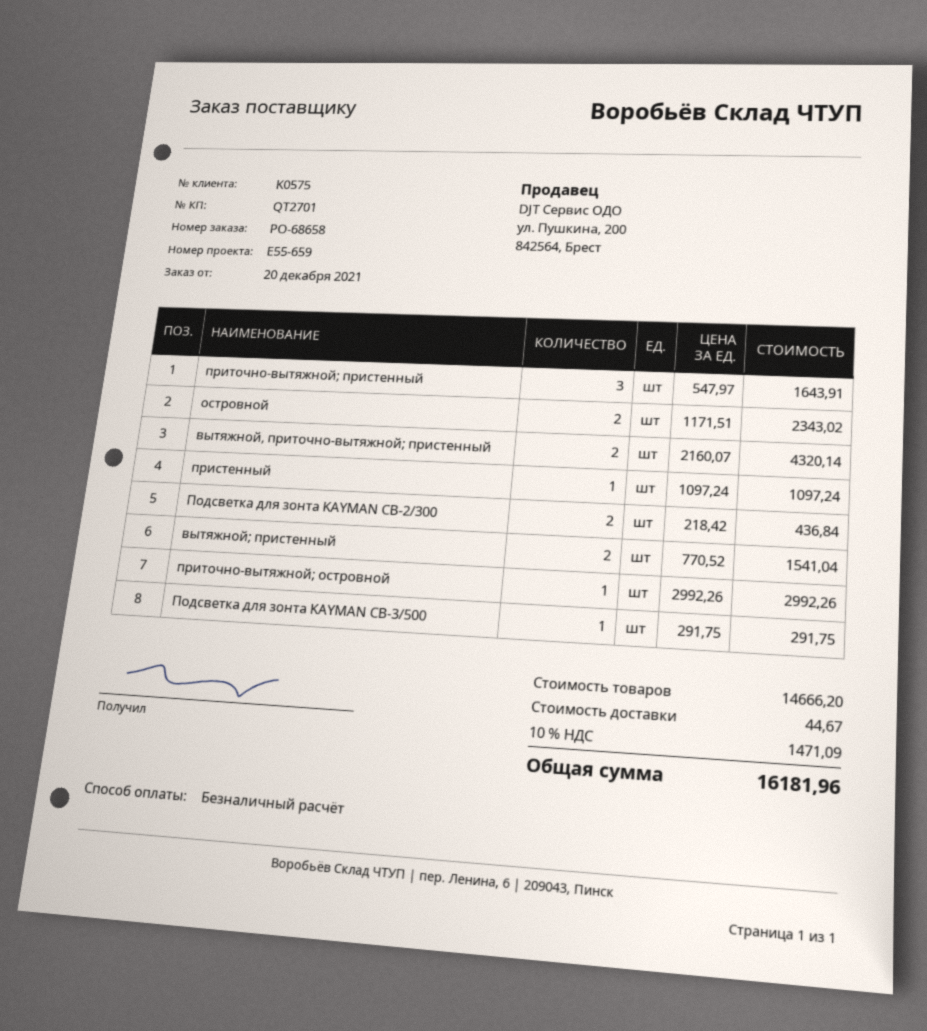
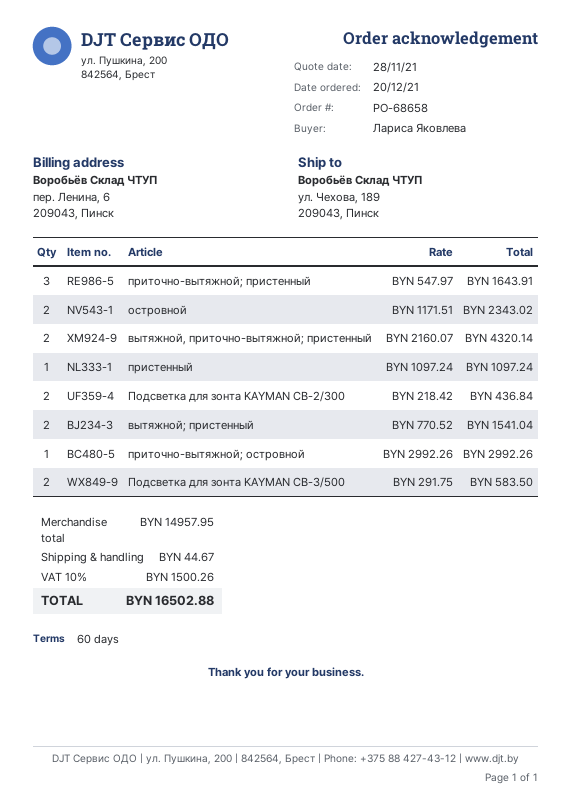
Подсветка для зонта KAYMAN СВ-3/500: 1 x 291.75 = 291.75 -> 2 x 291.75 = 583.50
subtotal: 14666.20 -> 14957.95
tax: 10% = 1471.09 -> 10% = 1500.26
total: 16181.96 -> 16502.88

